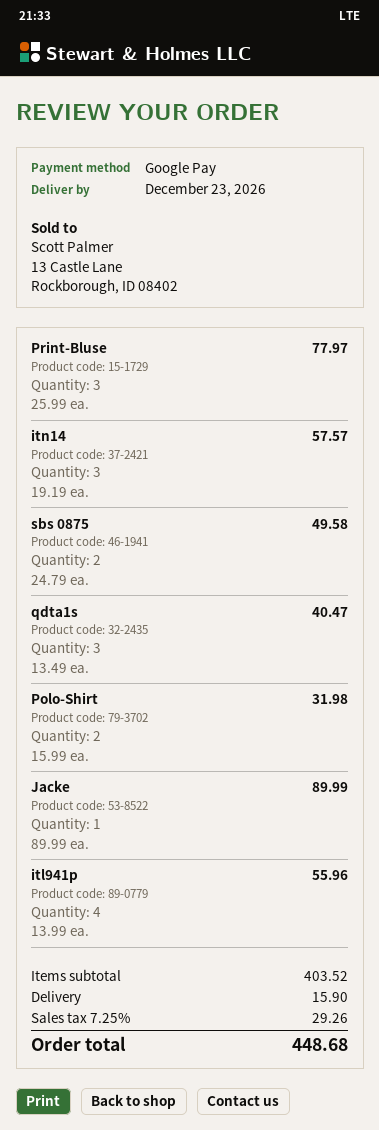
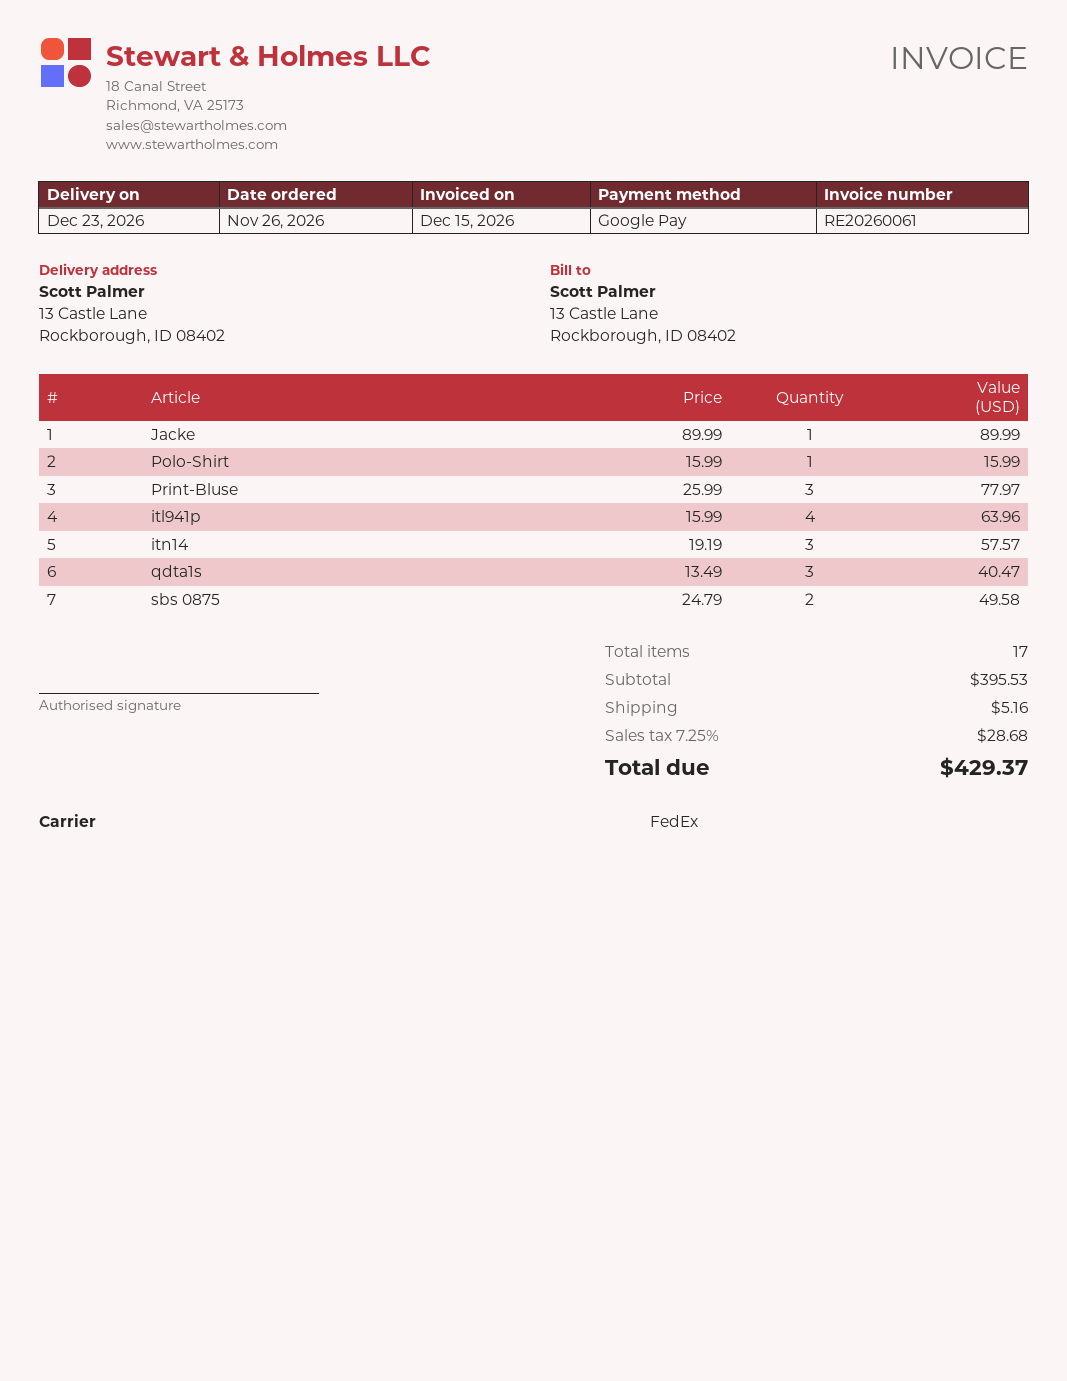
Polo-Shirt: 2 x 15.99 = 31.98 -> 1 x 15.99 = 15.99
itl941p: 4 x 13.99 = 55.96 -> 4 x 15.99 = 63.96
subtotal: 403.52 -> 395.53
shipping: 15.90 -> 5.16
tax: 7.25% = 29.26 -> 7.25% = 28.68
total: 448.68 -> 429.37

